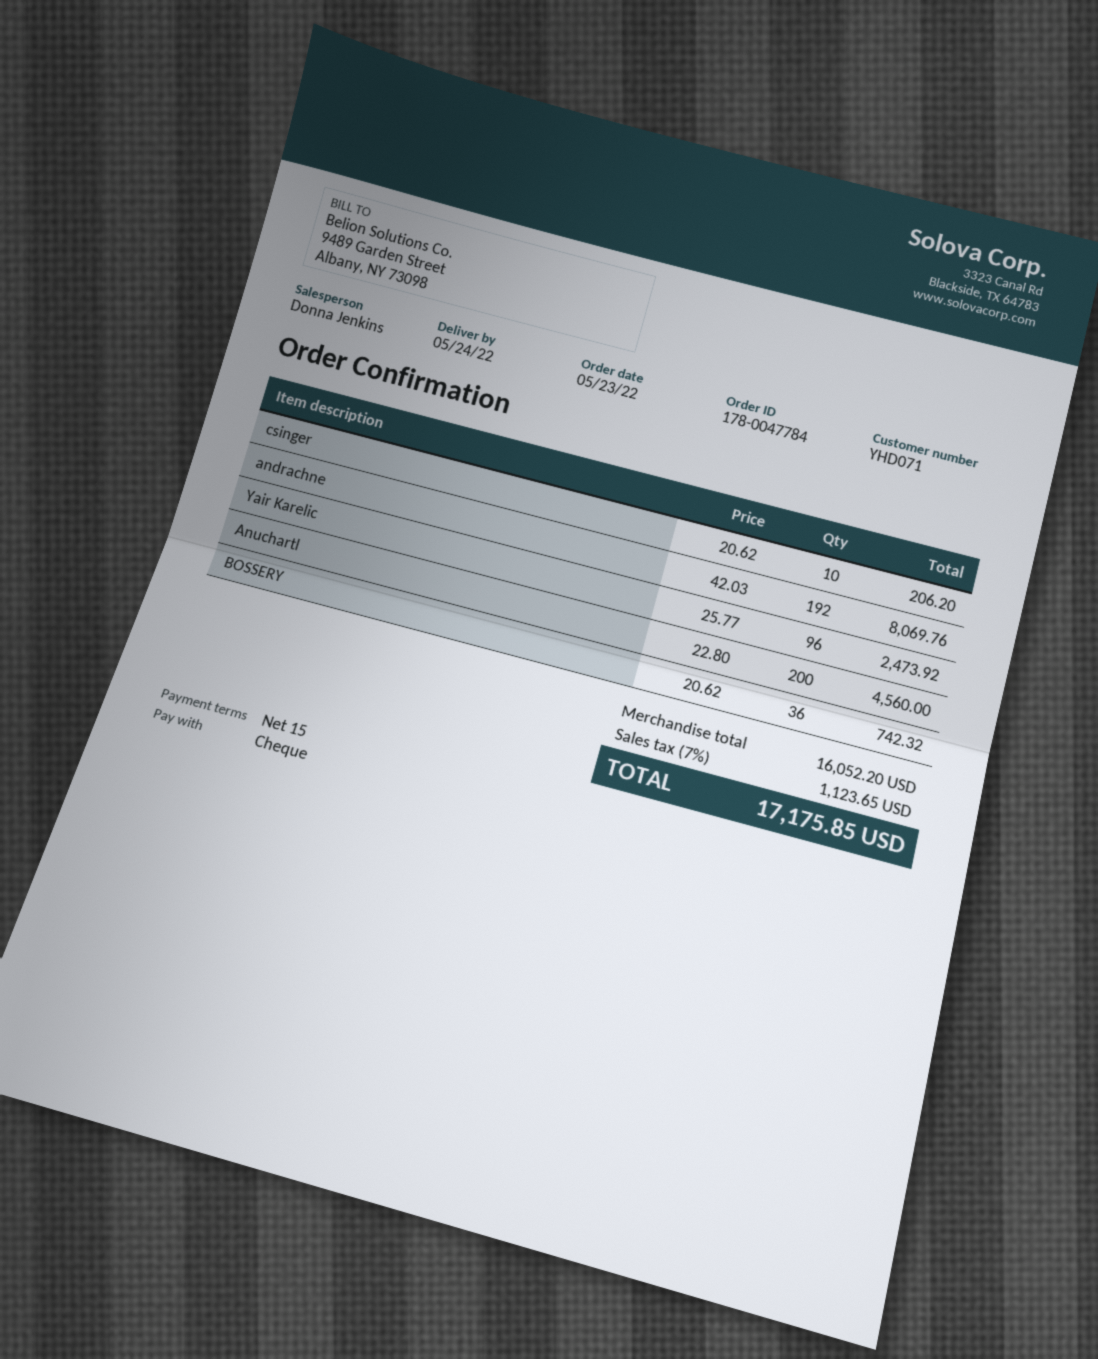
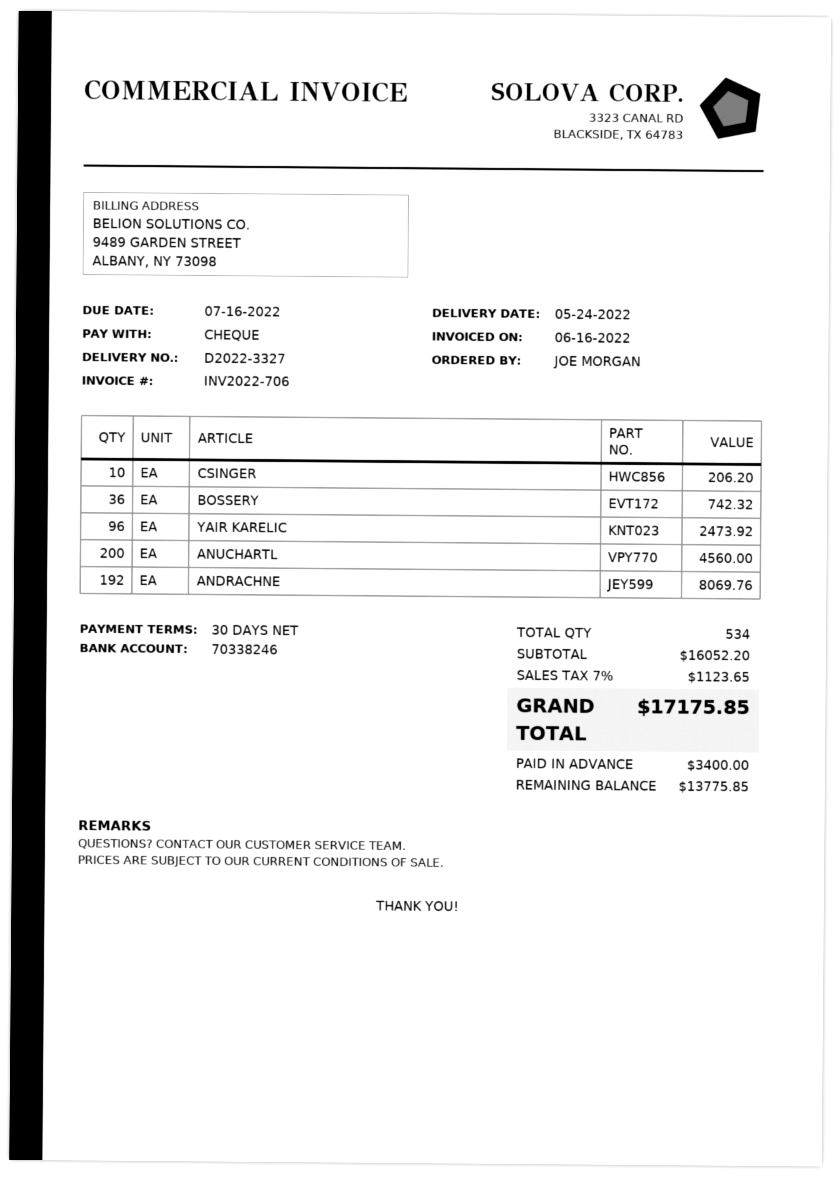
payment terms: 15 days -> 30 days

